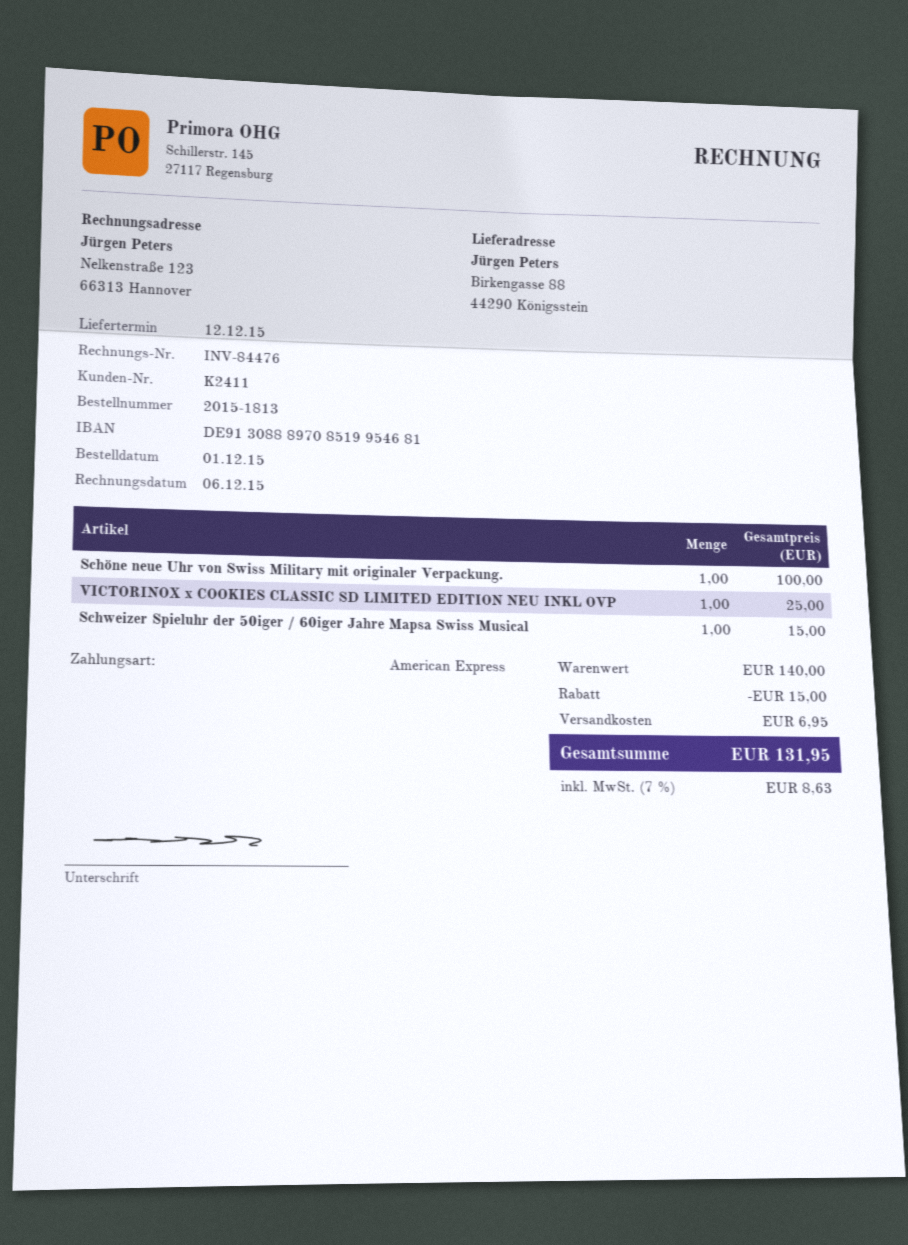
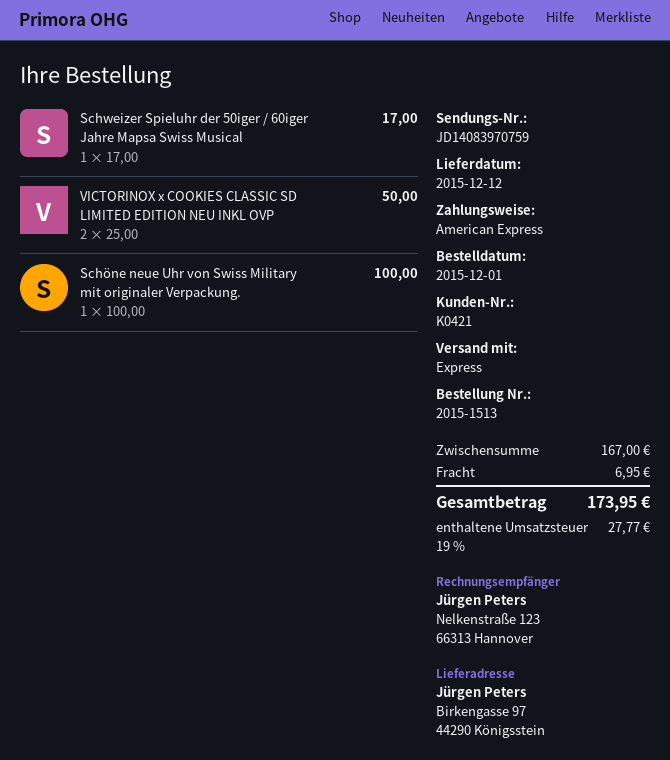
order number: 2015-1813 -> 2015-1513
customer number: K2411 -> K0421
ship to: Birkengasse 88, 44290 Königsstein -> Birkengasse 97, 44290 Königsstein
VICTORINOX x COOKIES CLASSIC SD LIMITED EDITION NEU INKL OVP: 1 for 25.00 -> 2 for 50.00
Schweizer Spieluhr der 50iger / 60iger Jahre Mapsa Swiss Musical: 1 for 15.00 -> 1 for 17.00
subtotal: 140.00 -> 167.00
discount: 15.00 -> none
tax: 7% = 8.63 -> 19% = 27.77
total: 131.95 -> 173.95

